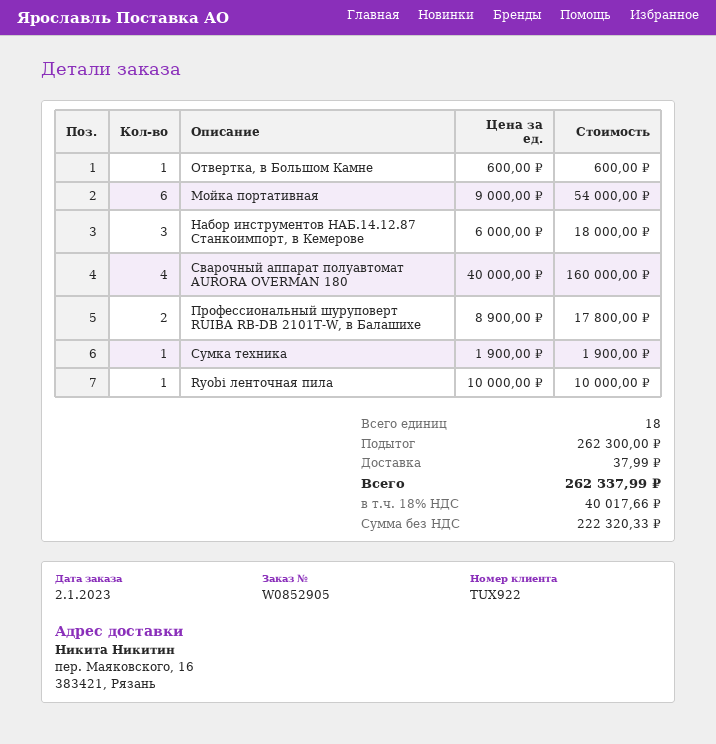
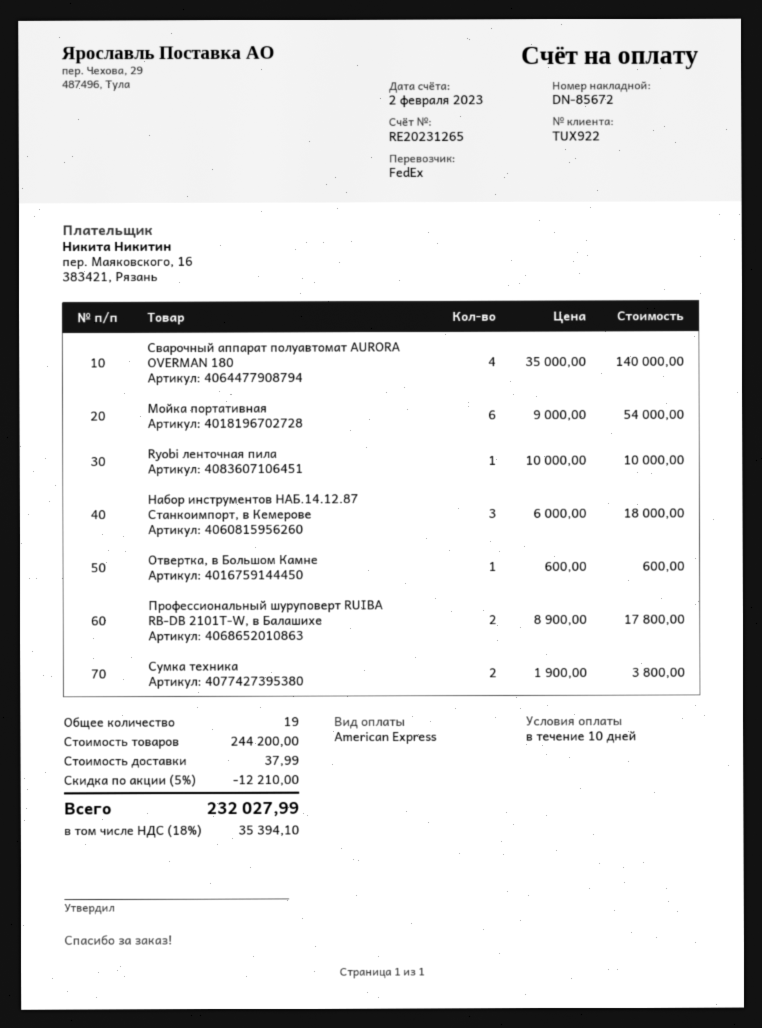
Сварочный аппарат полуавтомат AURORA OVERMAN 180: 4 x 40000.00 = 160000.00 -> 4 x 35000.00 = 140000.00
Сумка техника: 1 x 1900.00 = 1900.00 -> 2 x 1900.00 = 3800.00
total quantity: 18 -> 19
subtotal: 262300.00 -> 244200.00
discount: none -> 5% = 12210.00
tax: 18% = 40017.66 -> 18% = 35394.10
total: 262337.99 -> 232027.99

